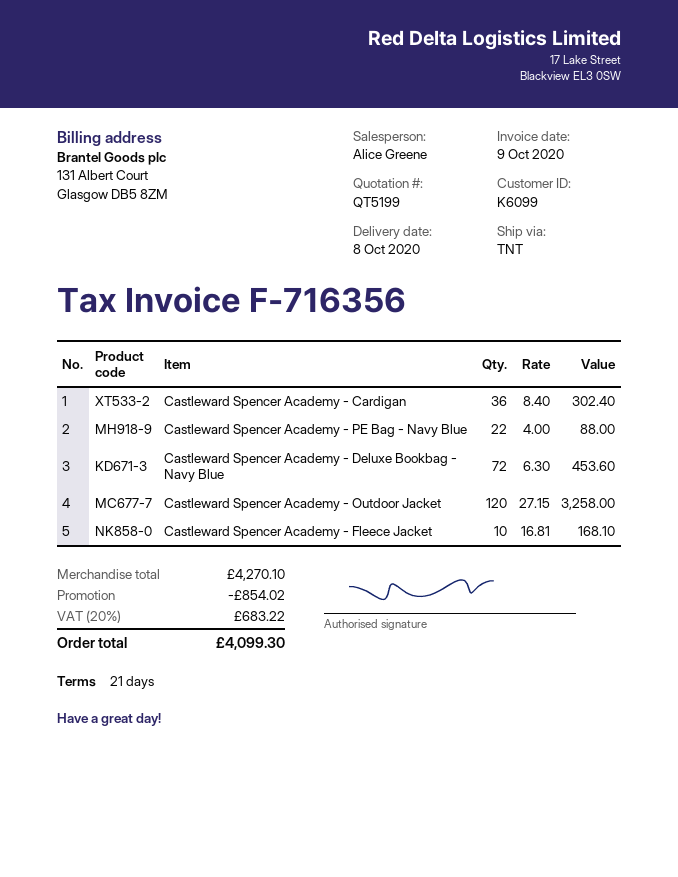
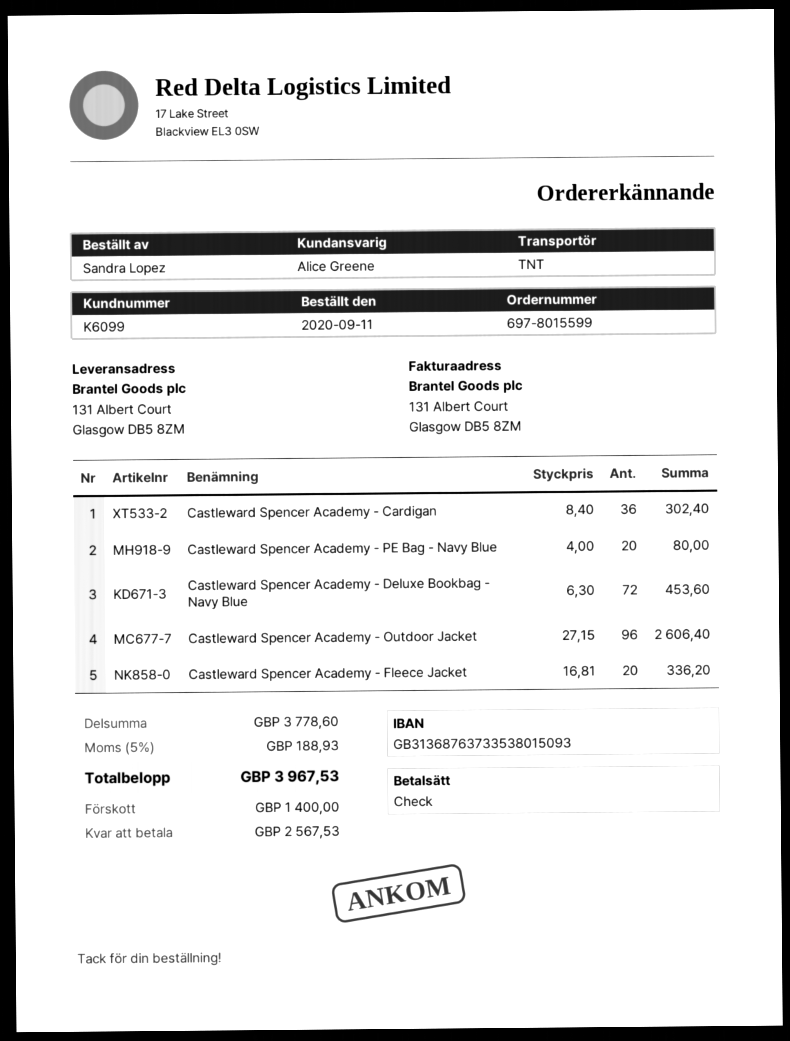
Castleward Spencer Academy - PE Bag - Navy Blue: 22 x 4.00 = 88.00 -> 20 x 4.00 = 80.00
Castleward Spencer Academy - Outdoor Jacket: 120 x 27.15 = 3258.00 -> 96 x 27.15 = 2606.40
Castleward Spencer Academy - Fleece Jacket: 10 x 16.81 = 168.10 -> 20 x 16.81 = 336.20
subtotal: 4270.10 -> 3778.60
discount: 854.02 -> none
tax: 20% = 683.22 -> 5% = 188.93
total: 4099.30 -> 3967.53

